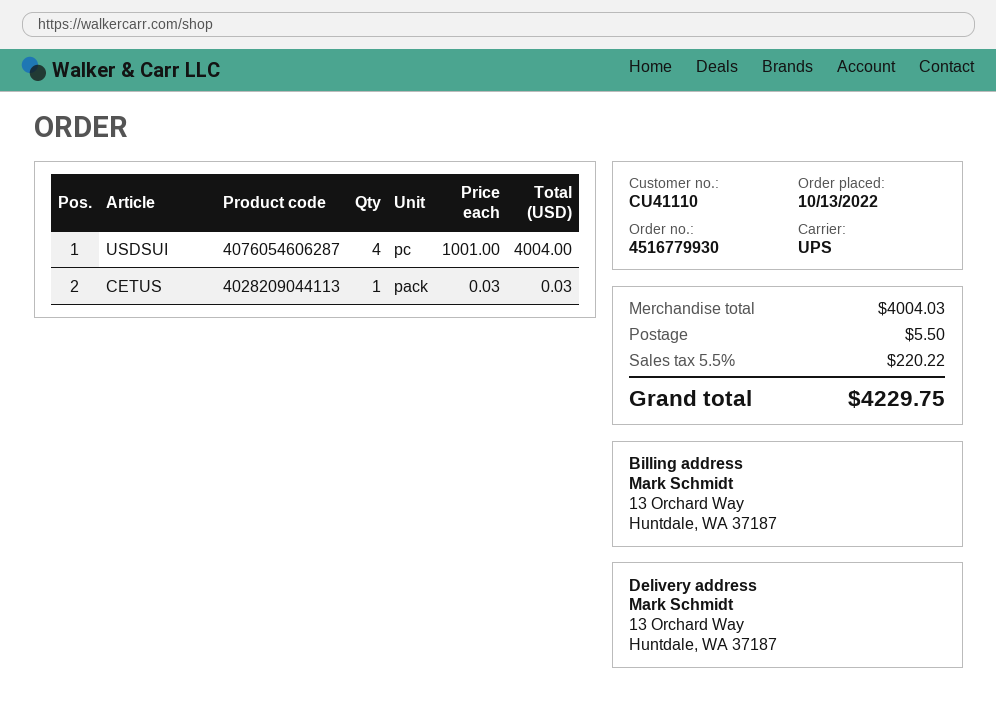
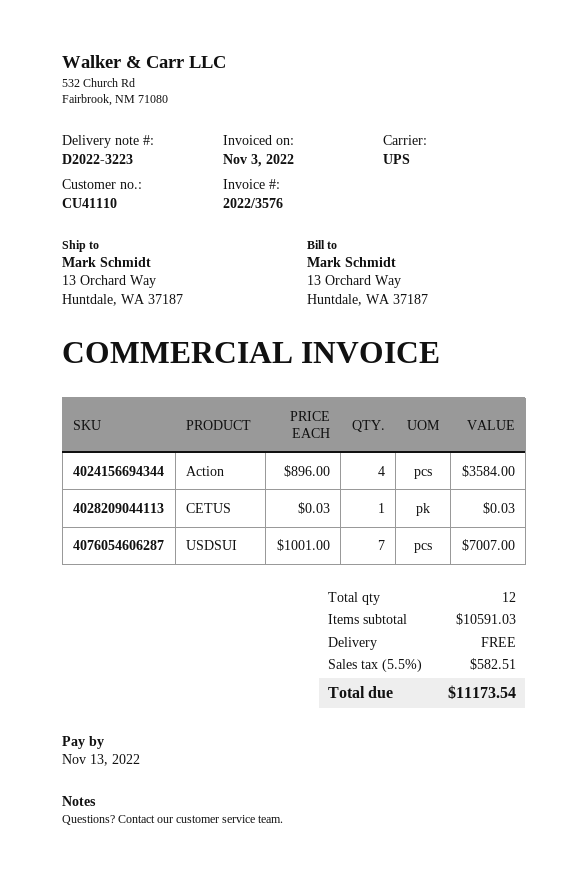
USDSUI: 4 x 1001.00 = 4004.00 -> 7 x 1001.00 = 7007.00
Action: none -> 4 x 896.00 = 3584.00
subtotal: 4004.03 -> 10591.03
shipping: 5.50 -> 0.00
tax: 5.5% = 220.22 -> 5.5% = 582.51
total: 4229.75 -> 11173.54

